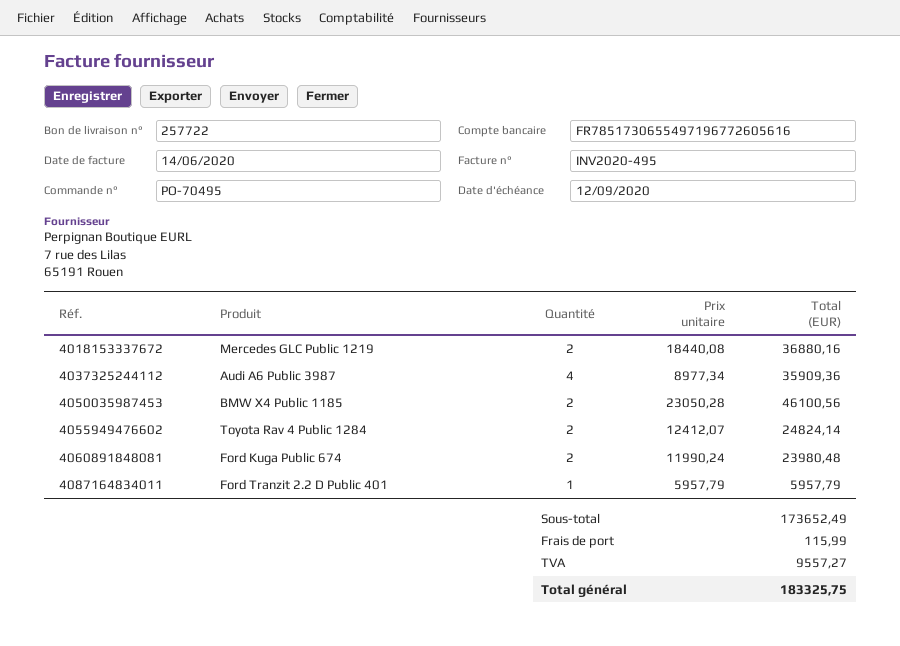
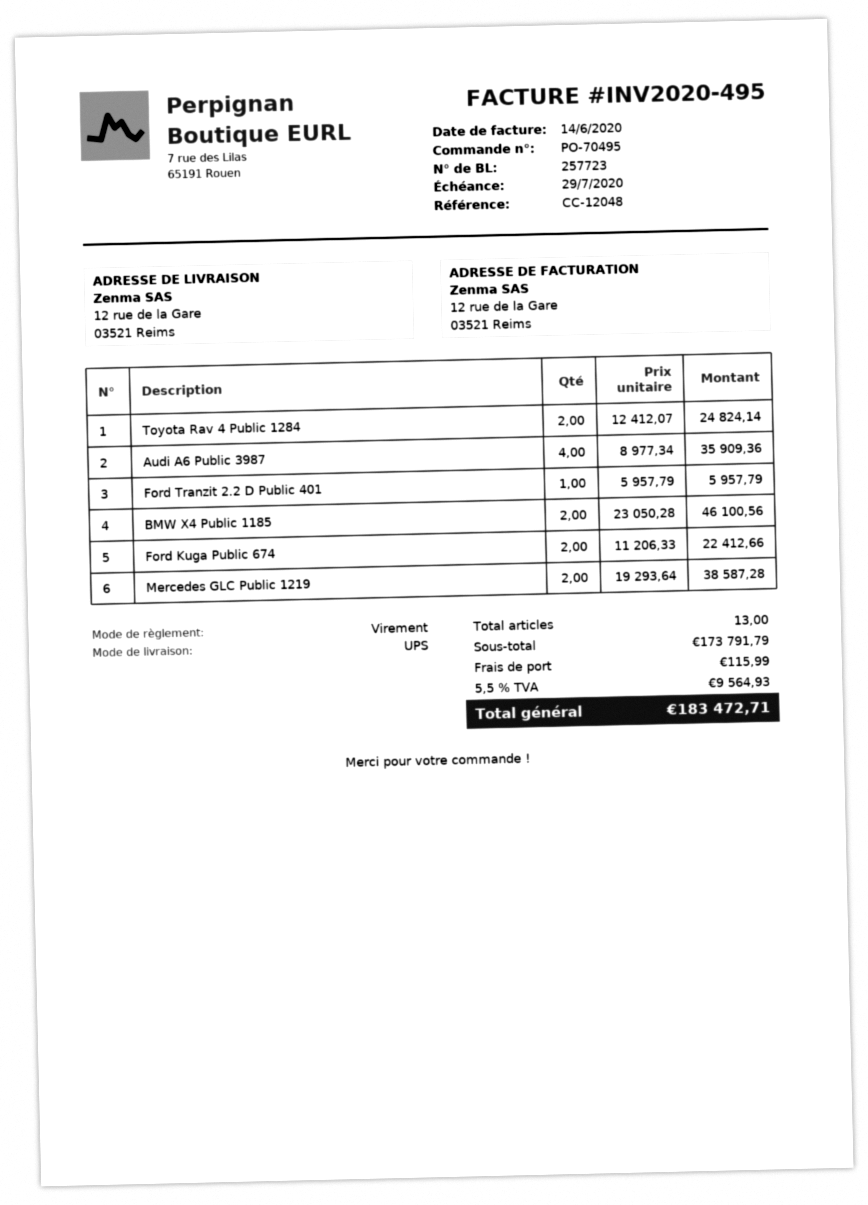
delivery note number: 257722 -> 257723
due date: 2020-09-12 -> 2020-07-29
Mercedes GLC Public 1219: 2 x 18440.08 = 36880.16 -> 2 x 19293.64 = 38587.28
Ford Kuga Public 674: 2 x 11990.24 = 23980.48 -> 2 x 11206.33 = 22412.66
subtotal: 173652.49 -> 173791.79
tax: 9557.27 -> 9564.93
total: 183325.75 -> 183472.71

